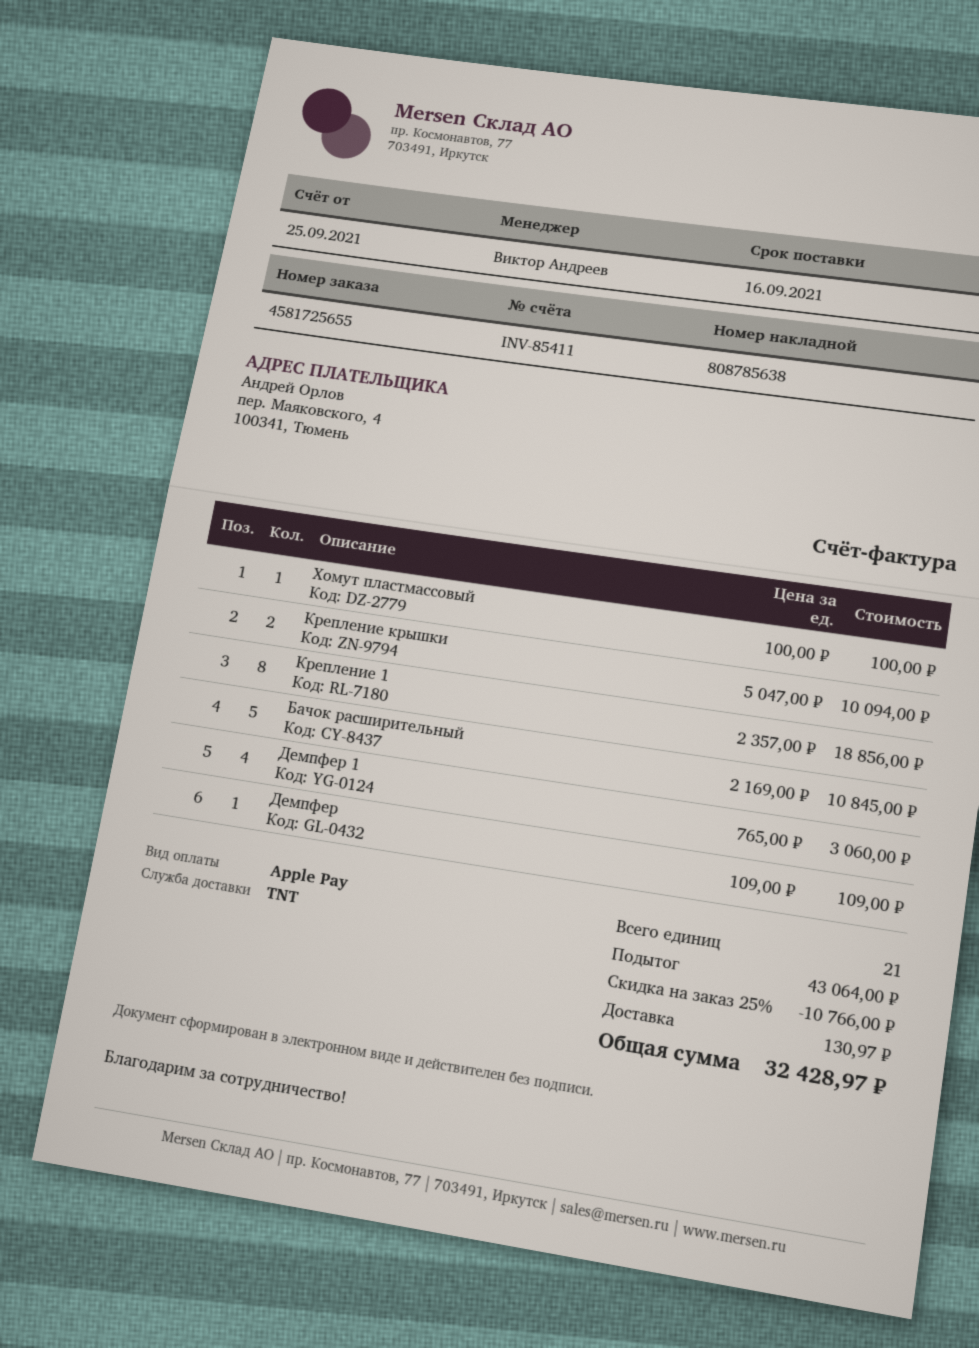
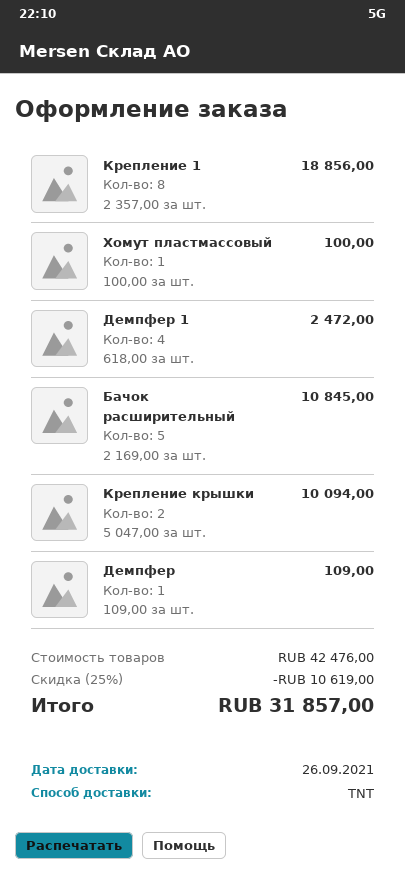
delivery date: 2021-09-16 -> 2021-09-26
Демпфер 1: 4 x 765.00 = 3060.00 -> 4 x 618.00 = 2472.00
subtotal: 43064.00 -> 42476.00
discount: 25% = 10766.00 -> 25% = 10619.00
shipping: 130.97 -> none
total: 32428.97 -> 31857.00

